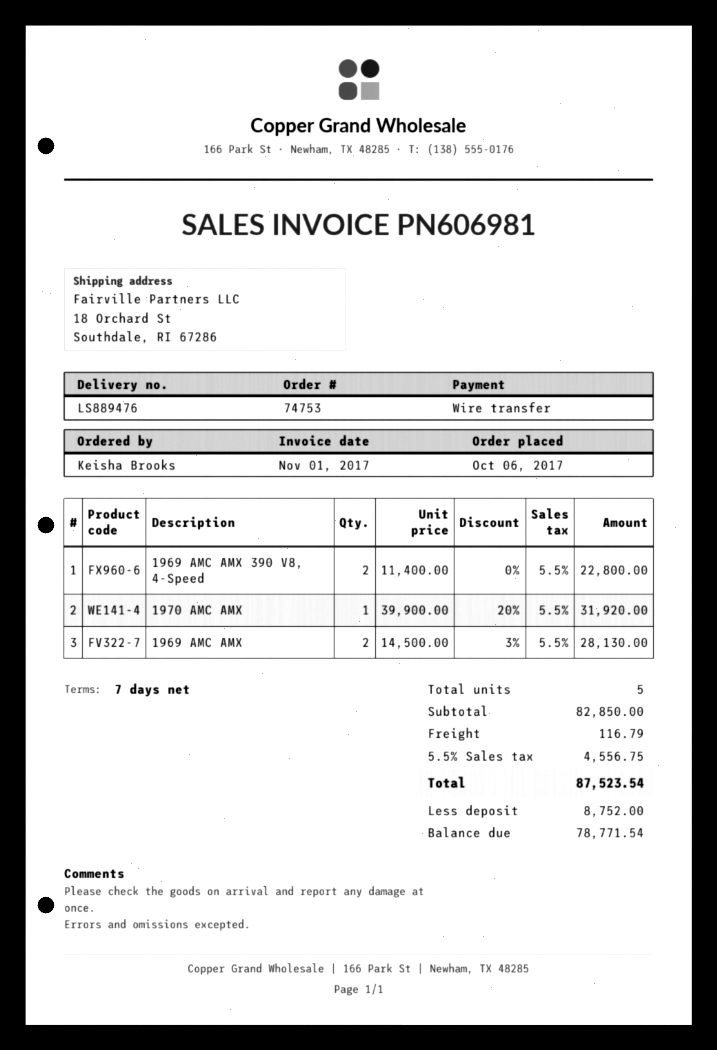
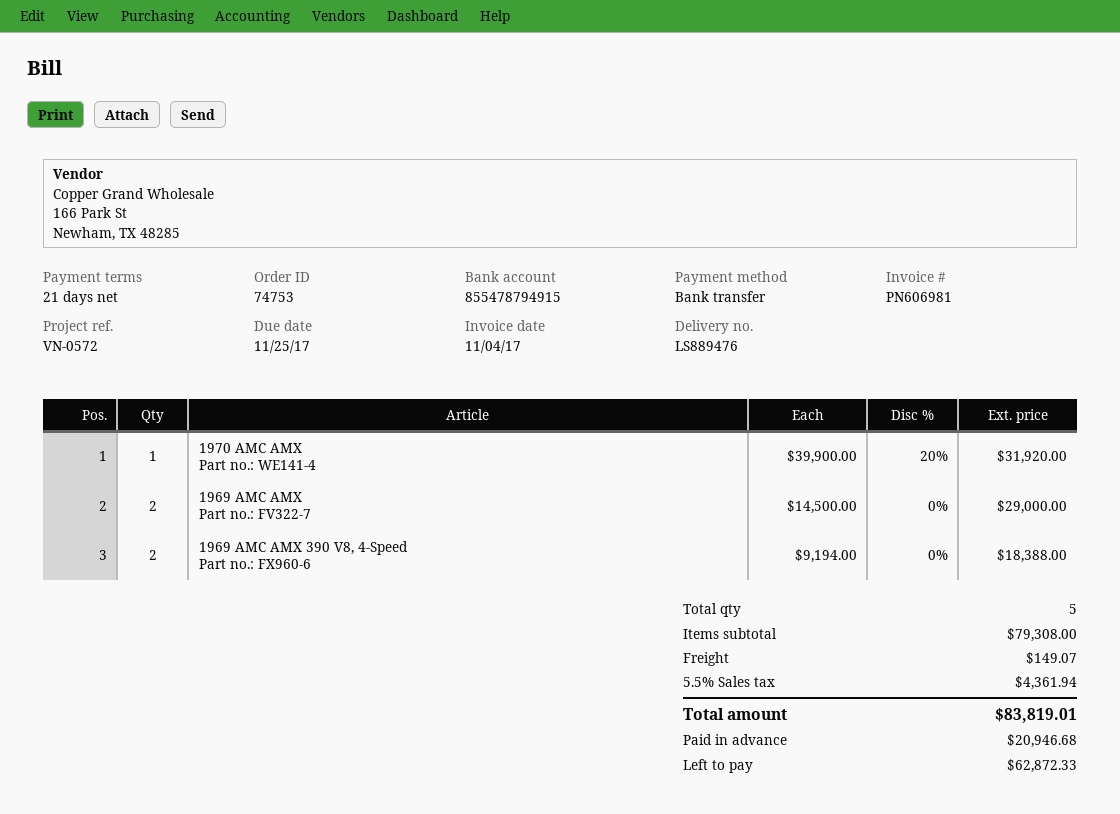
invoice date: 2017-11-01 -> 2017-11-04
payment terms: 7 days -> 21 days
1969 AMC AMX 390 V8, 4-Speed: 2 x 11400.00 = 22800.00 -> 2 x 9194.00 = 18388.00
1969 AMC AMX: 2 x 14500.00 - 3% = 28130.00 -> 2 x 14500.00 = 29000.00
subtotal: 82850.00 -> 79308.00
shipping: 116.79 -> 149.07
tax: 5.5% = 4556.75 -> 5.5% = 4361.94
total: 87523.54 -> 83819.01
deposit: 8752.00 -> 20946.68
balance: 78771.54 -> 62872.33

